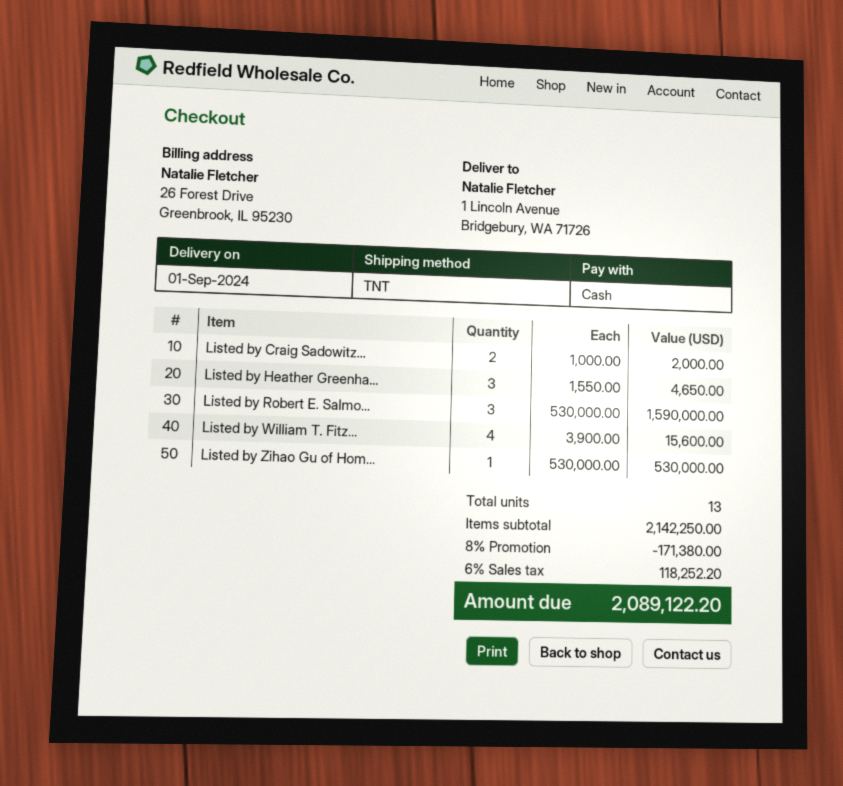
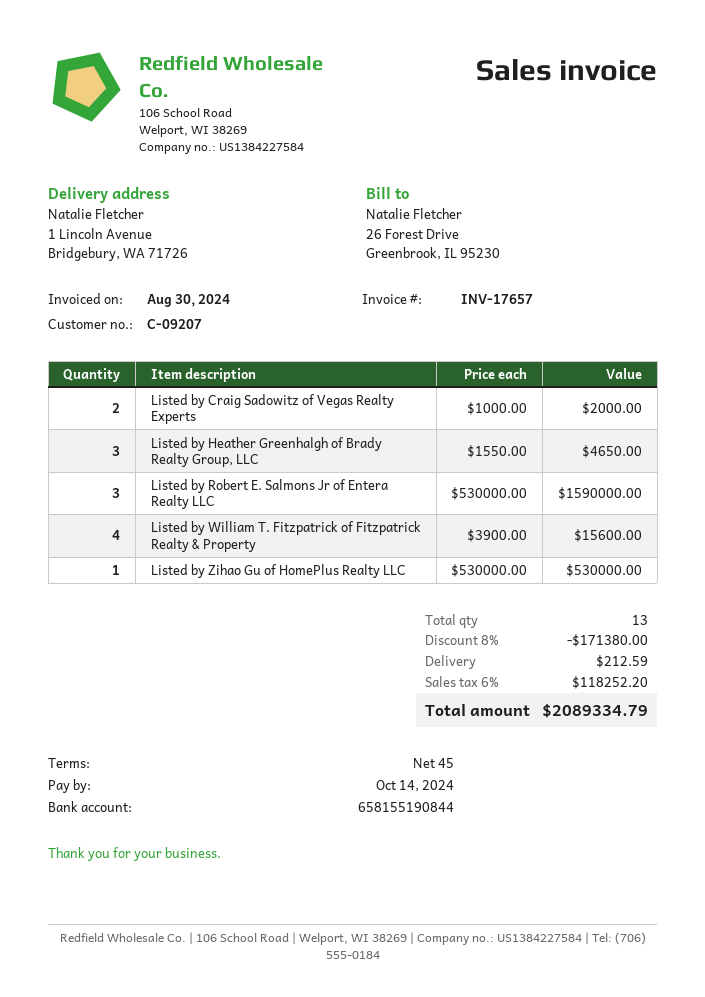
shipping: none -> 212.59
total: 2089122.20 -> 2089334.79

